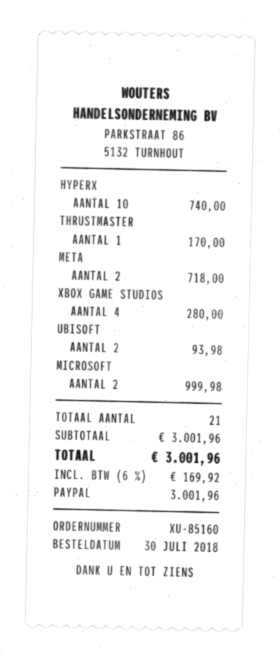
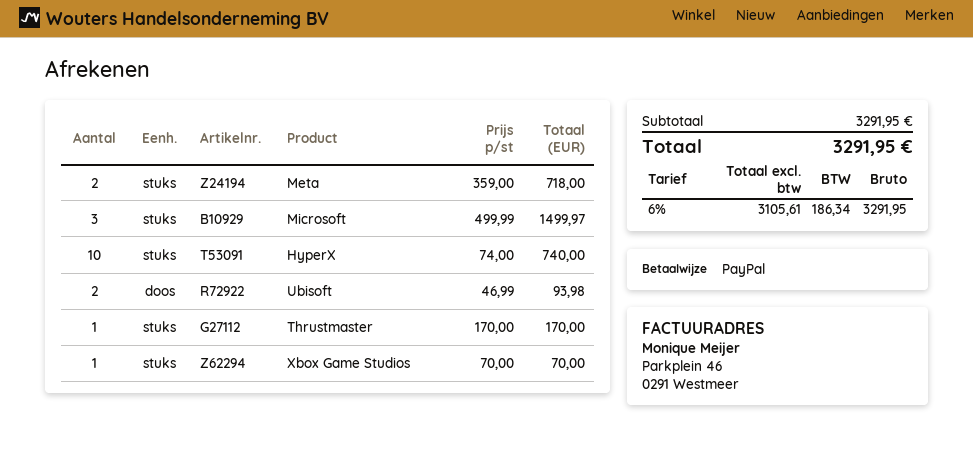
XBOX GAME STUDIOS: 4 for 280.00 -> 1 for 70.00
MICROSOFT: 2 for 999.98 -> 3 for 1499.97
subtotal: 3001.96 -> 3291.95
tax: 6% = 169.92 -> 6% = 186.34
total: 3001.96 -> 3291.95

